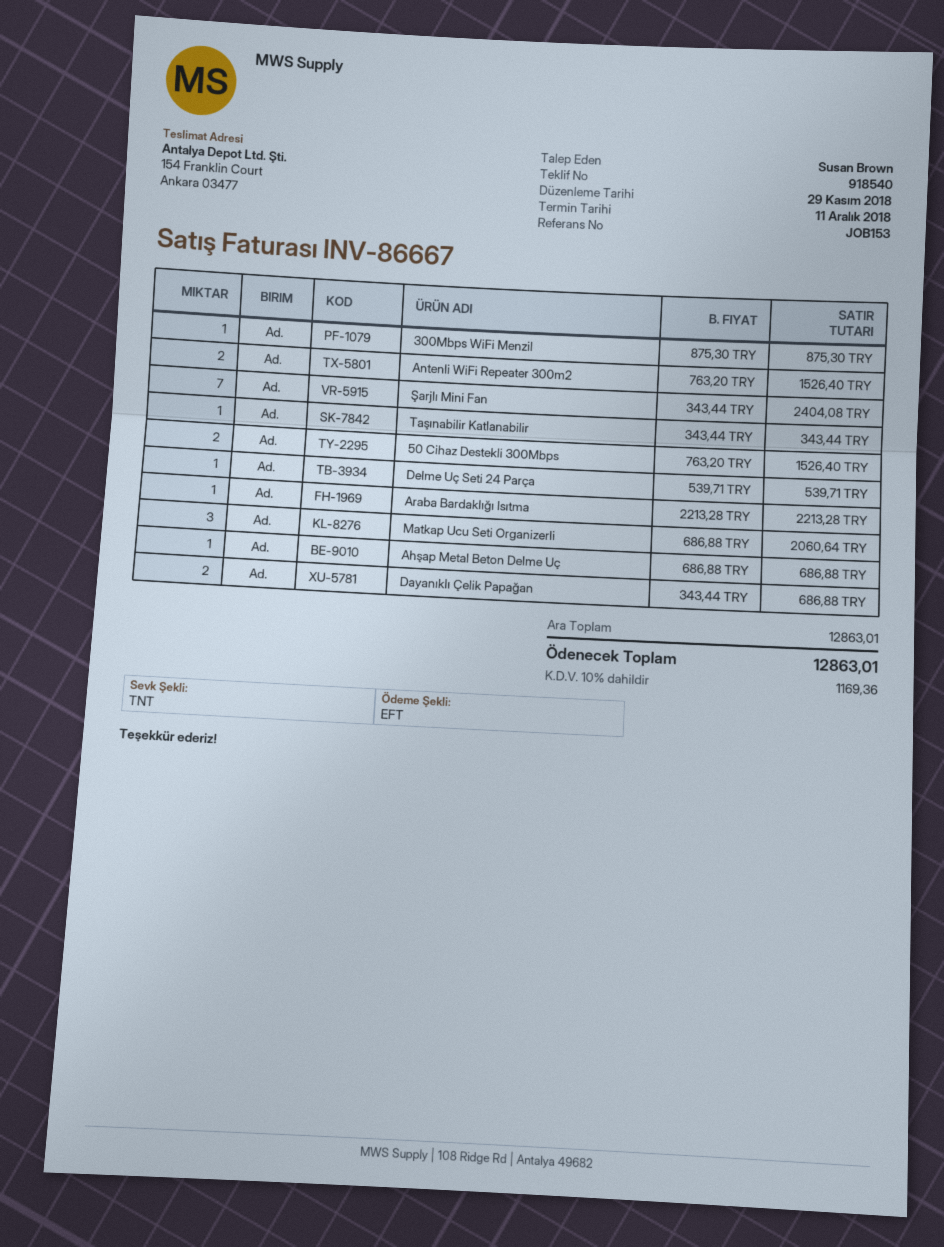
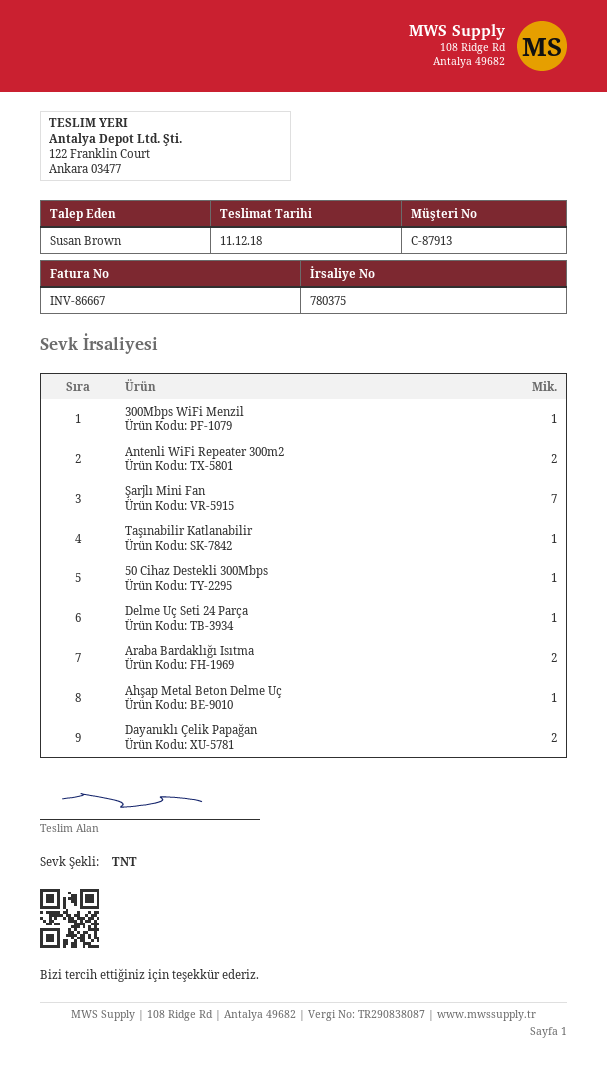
ship to: 154 Franklin Court, Ankara 03477 -> 122 Franklin Court, Ankara 03477
50 Cihaz Destekli 300Mbps: 2 -> 1
Araba Bardaklığı Isıtma: 1 -> 2
Matkap Ucu Seti Organizerli: 3 -> none

